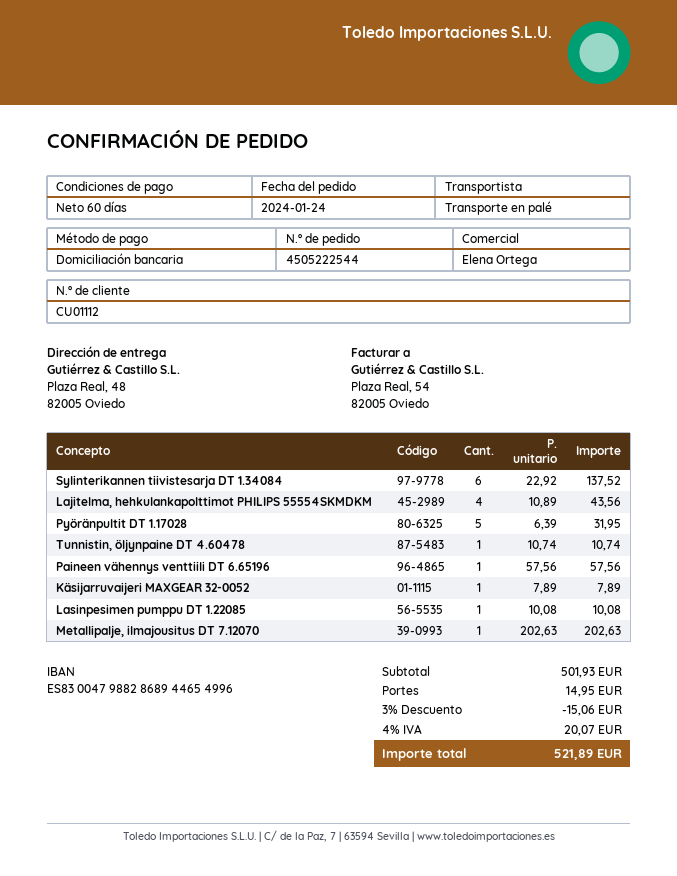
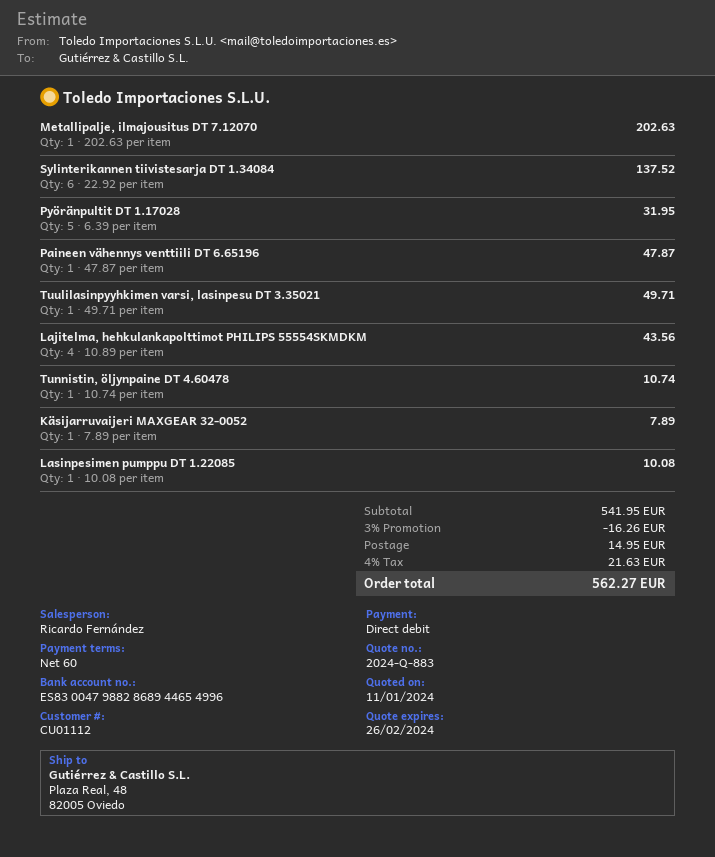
sales rep: Elena Ortega -> Ricardo Fernández
Paineen vähennys venttiili DT 6.65196: 1 x 57.56 = 57.56 -> 1 x 47.87 = 47.87
Tuulilasinpyyhkimen varsi, lasinpesu DT 3.35021: none -> 1 x 49.71 = 49.71
subtotal: 501.93 -> 541.95
discount: 3% = 15.06 -> 3% = 16.26
tax: 4% = 20.07 -> 4% = 21.63
total: 521.89 -> 562.27

